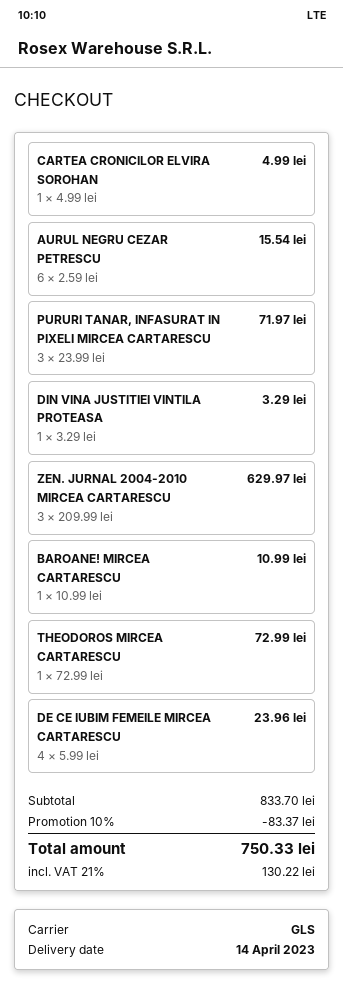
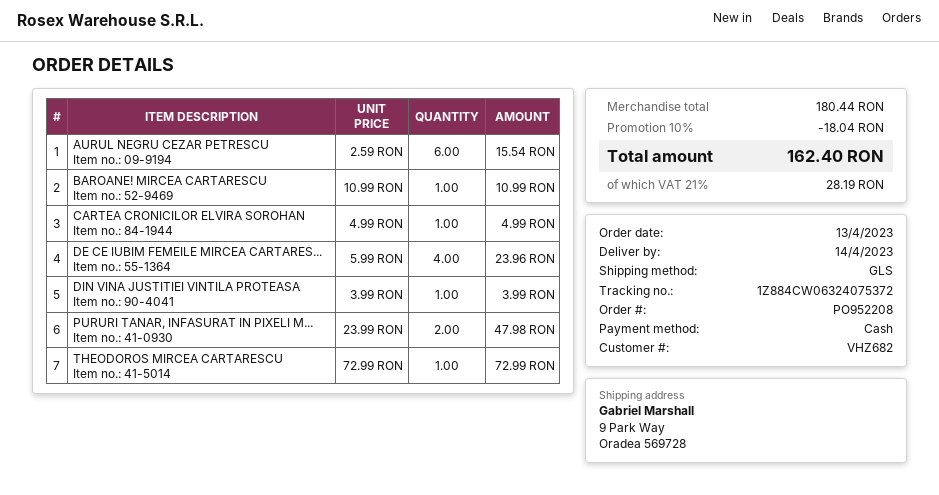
PURURI TANAR, INFASURAT IN PIXELI MIRCEA CARTARESCU: 3 x 23.99 = 71.97 -> 2 x 23.99 = 47.98
DIN VINA JUSTITIEI VINTILA PROTEASA: 1 x 3.29 = 3.29 -> 1 x 3.99 = 3.99
ZEN. JURNAL 2004-2010 MIRCEA CARTARESCU: 3 x 209.99 = 629.97 -> none
subtotal: 833.70 -> 180.44
discount: 10% = 83.37 -> 10% = 18.04
tax: 21% = 130.22 -> 21% = 28.19
total: 750.33 -> 162.40

